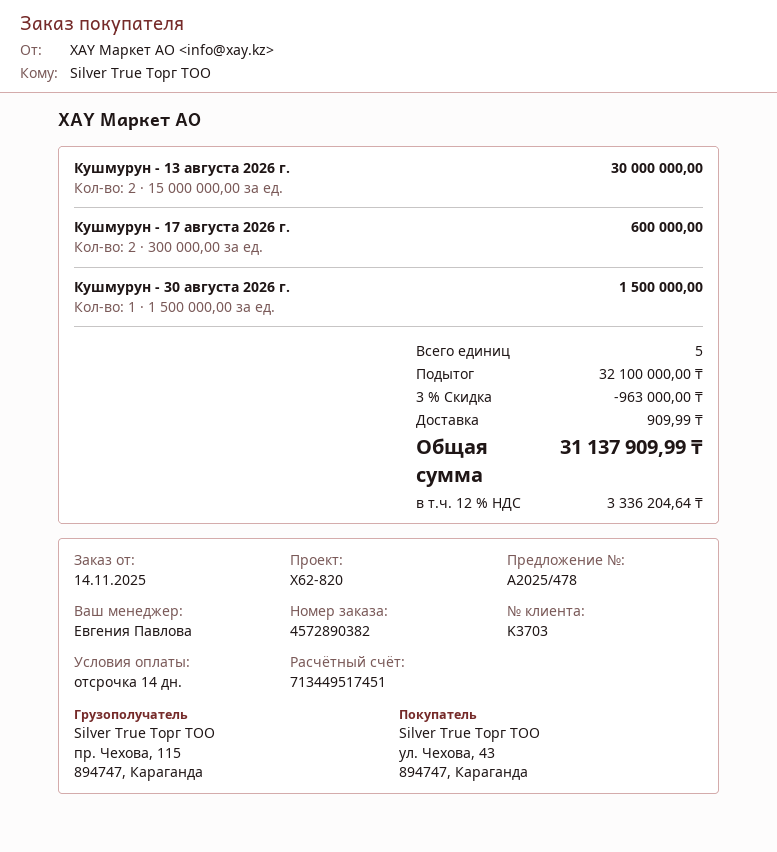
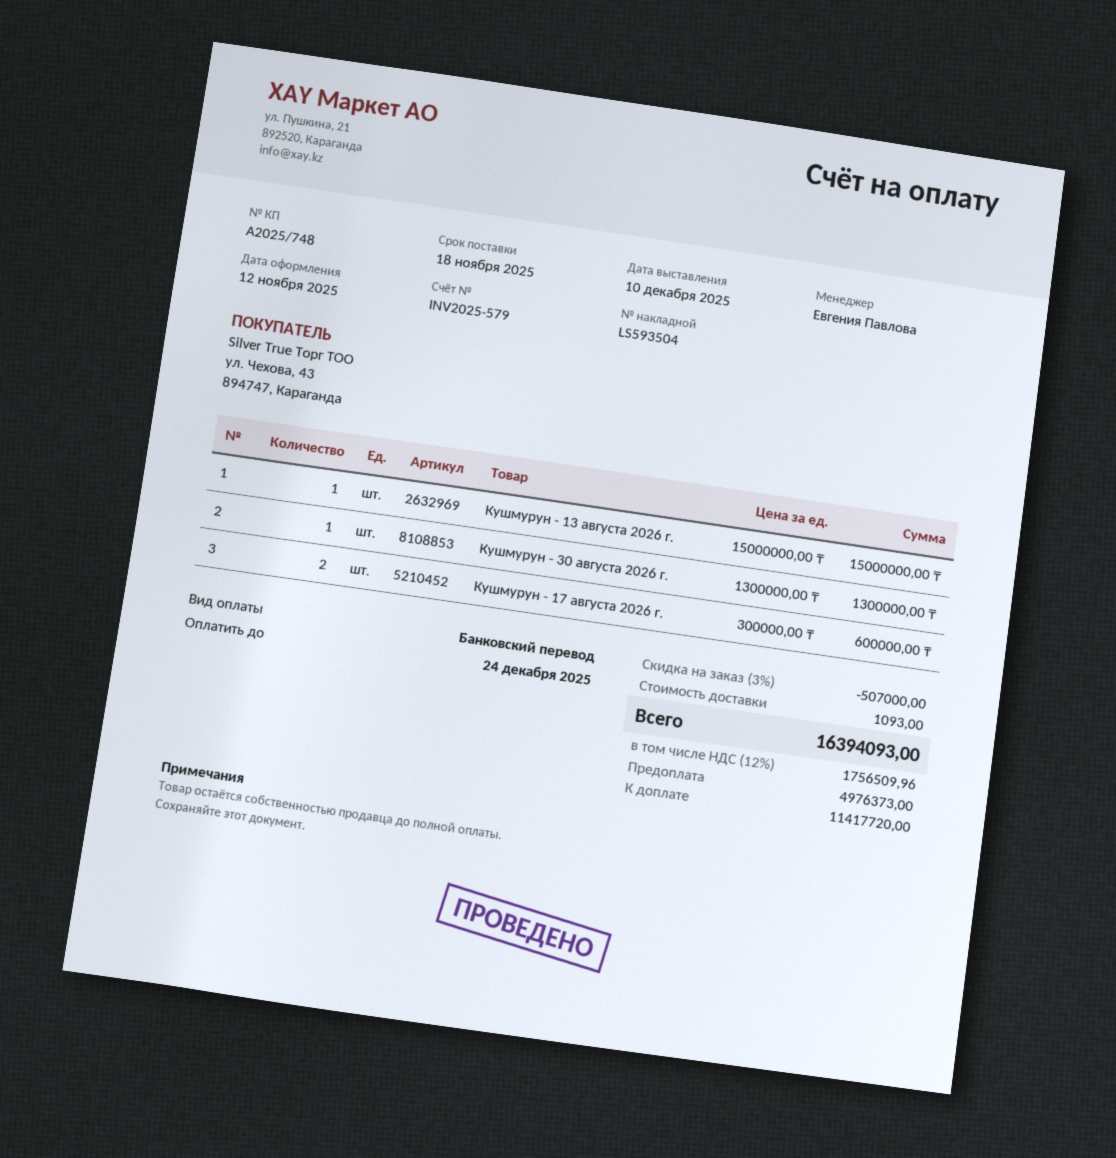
quote number: A2025/478 -> A2025/748
order date: 2025-11-14 -> 2025-11-12
Кушмурун - 13 августа 2026 г.: 2 x 15000000.00 = 30000000.00 -> 1 x 15000000.00 = 15000000.00
Кушмурун - 30 августа 2026 г.: 1 x 1500000.00 = 1500000.00 -> 1 x 1300000.00 = 1300000.00
discount: 3% = 963000.00 -> 3% = 507000.00
shipping: 909.99 -> 1093.00
tax: 12% = 3336204.64 -> 12% = 1756509.96
total: 31137909.99 -> 16394093.00

